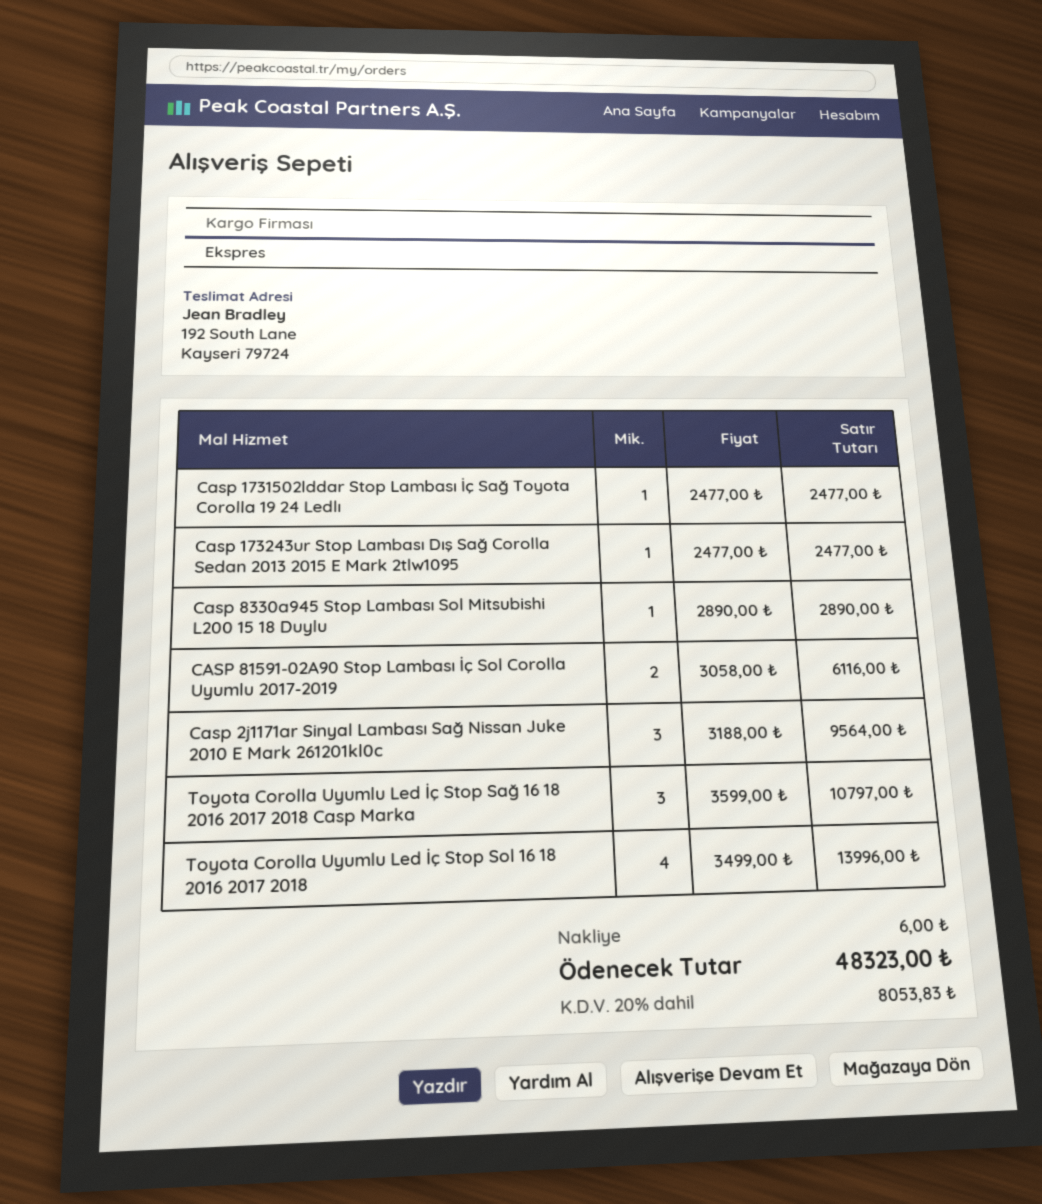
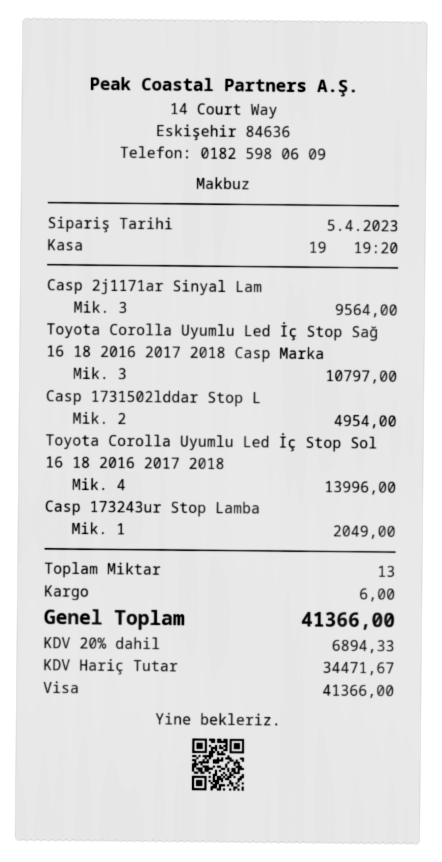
Casp 1731502lddar Stop Lambası İç Sağ Toyota Corolla 19 24 Ledlı: 1 for 2477.00 -> 2 for 4954.00
Casp 173243ur Stop Lambası Dış Sağ Corolla Sedan 2013 2015 E Mark 2tlw1095: 1 for 2477.00 -> 1 for 2049.00
Casp 8330a945 Stop Lambası Sol Mitsubishi L200 15 18 Duylu: 1 for 2890.00 -> none
CASP 81591-02A90 Stop Lambası İç Sol Corolla Uyumlu 2017-2019: 2 for 6116.00 -> none
tax: 20% = 8053.83 -> 20% = 6894.33
total: 48323.00 -> 41366.00

